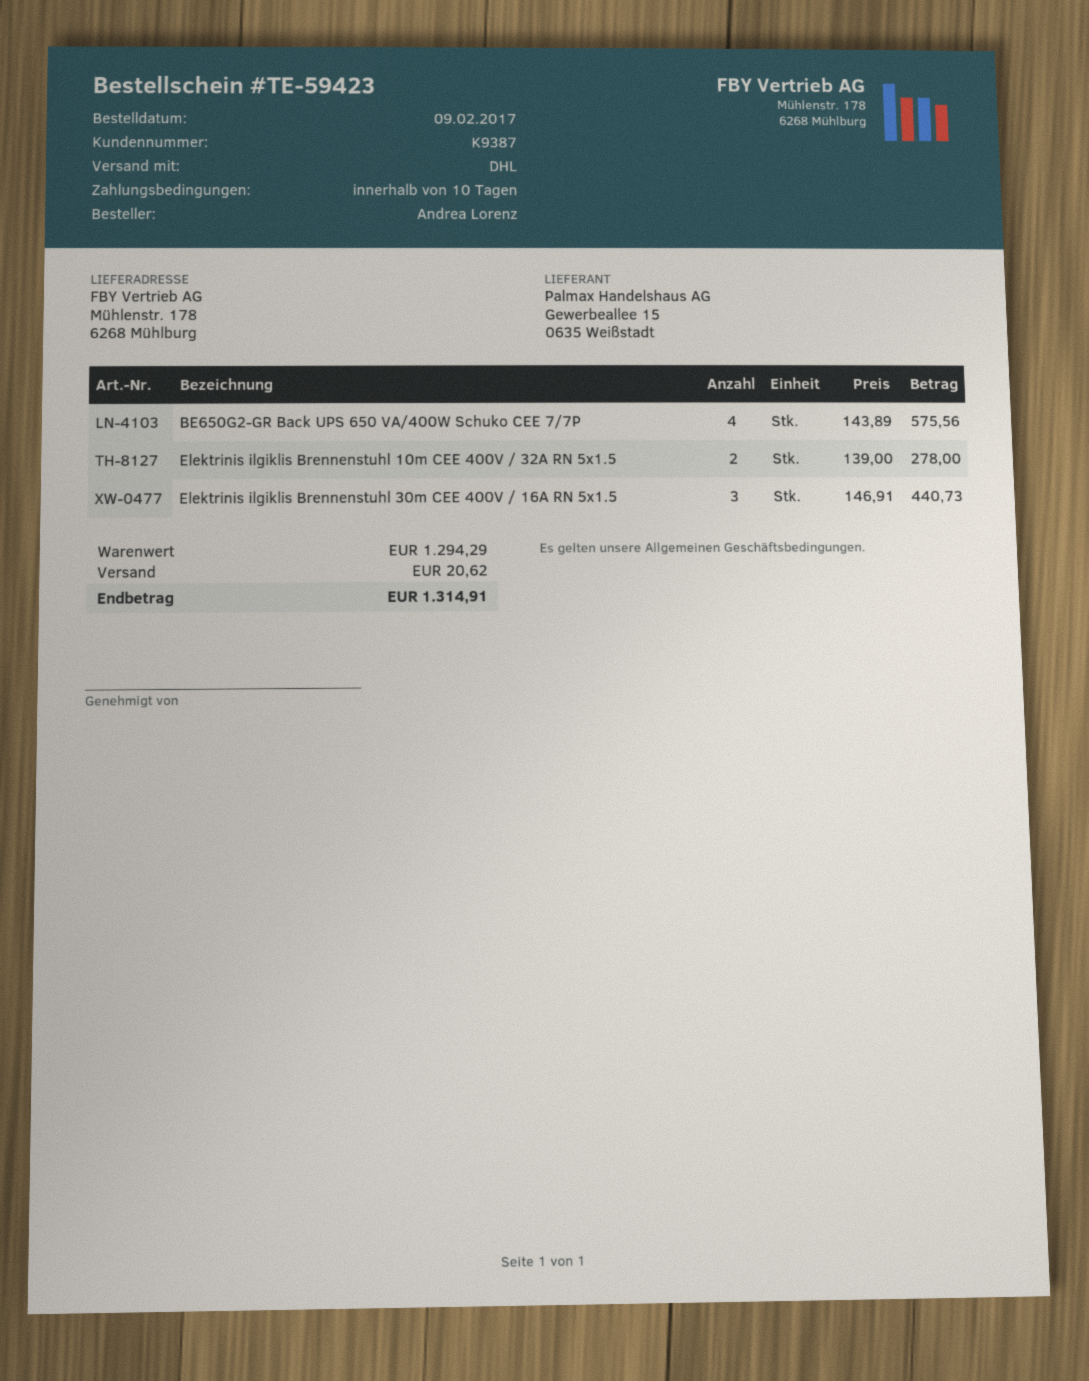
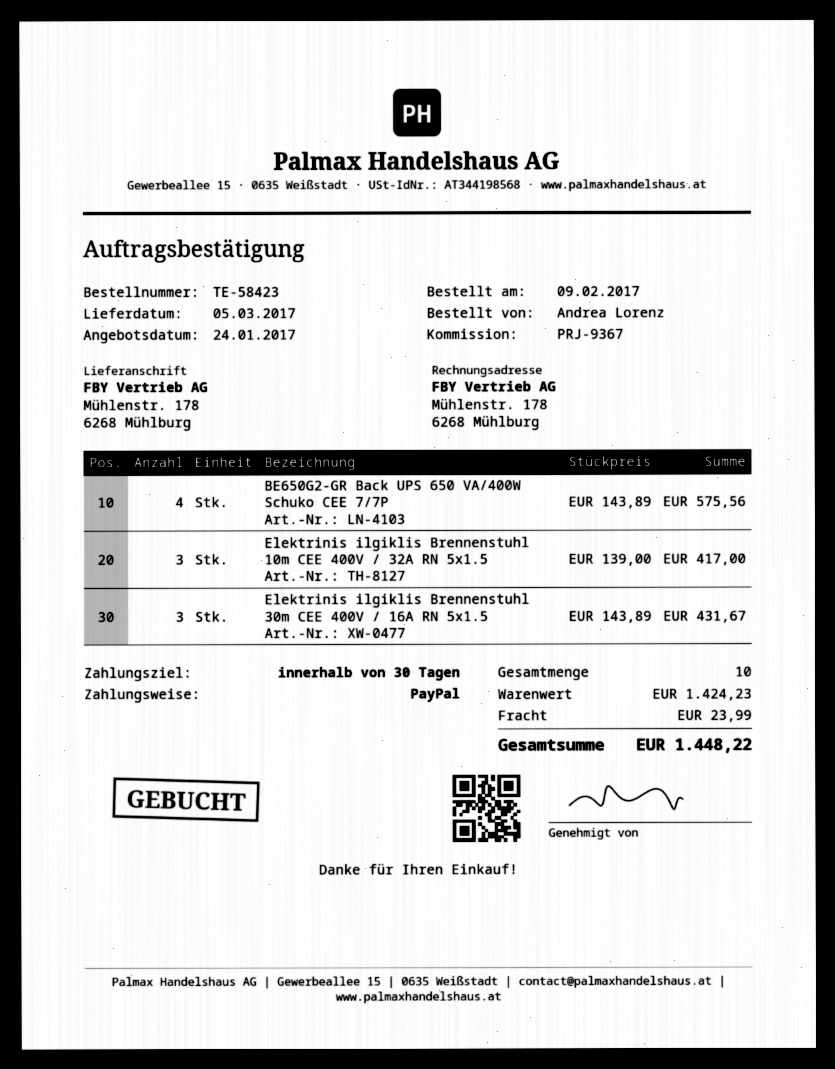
order number: TE-59423 -> TE-58423
payment terms: 10 days -> 30 days
Elektrinis ilgiklis Brennenstuhl 10m CEE 400V / 32A RN 5x1.5: 2 x 139.00 = 278.00 -> 3 x 139.00 = 417.00
Elektrinis ilgiklis Brennenstuhl 30m CEE 400V / 16A RN 5x1.5: 3 x 146.91 = 440.73 -> 3 x 143.89 = 431.67
subtotal: 1294.29 -> 1424.23
shipping: 20.62 -> 23.99
total: 1314.91 -> 1448.22

